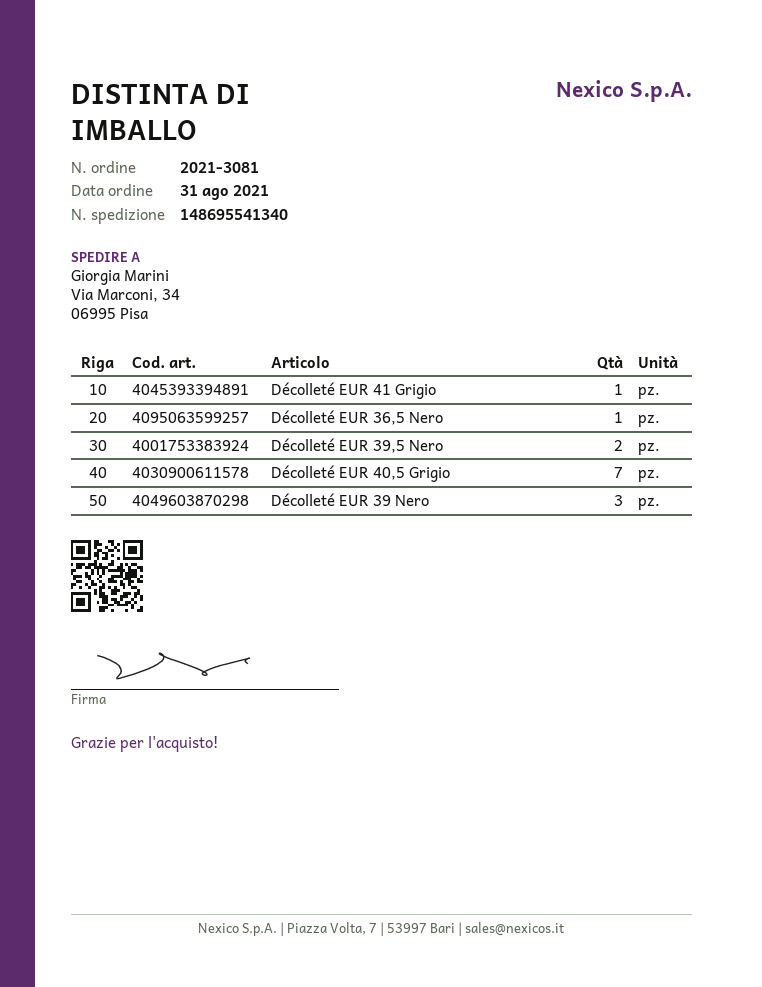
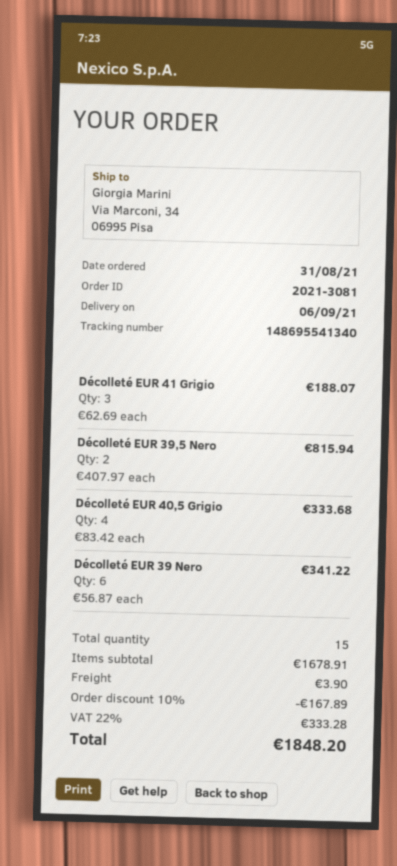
Décolleté EUR 41 Grigio: 1 -> 3
Décolleté EUR 36,5 Nero: 1 -> none
Décolleté EUR 40,5 Grigio: 7 -> 4
Décolleté EUR 39 Nero: 3 -> 6

